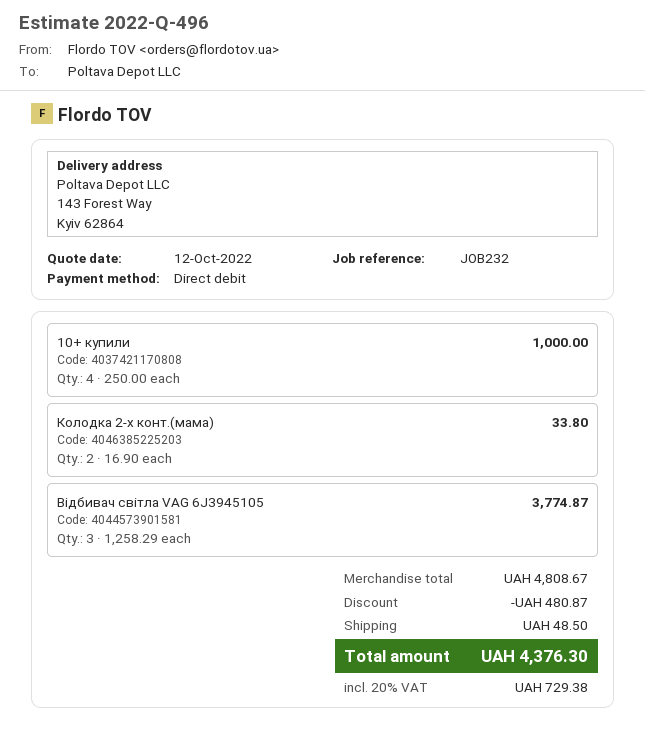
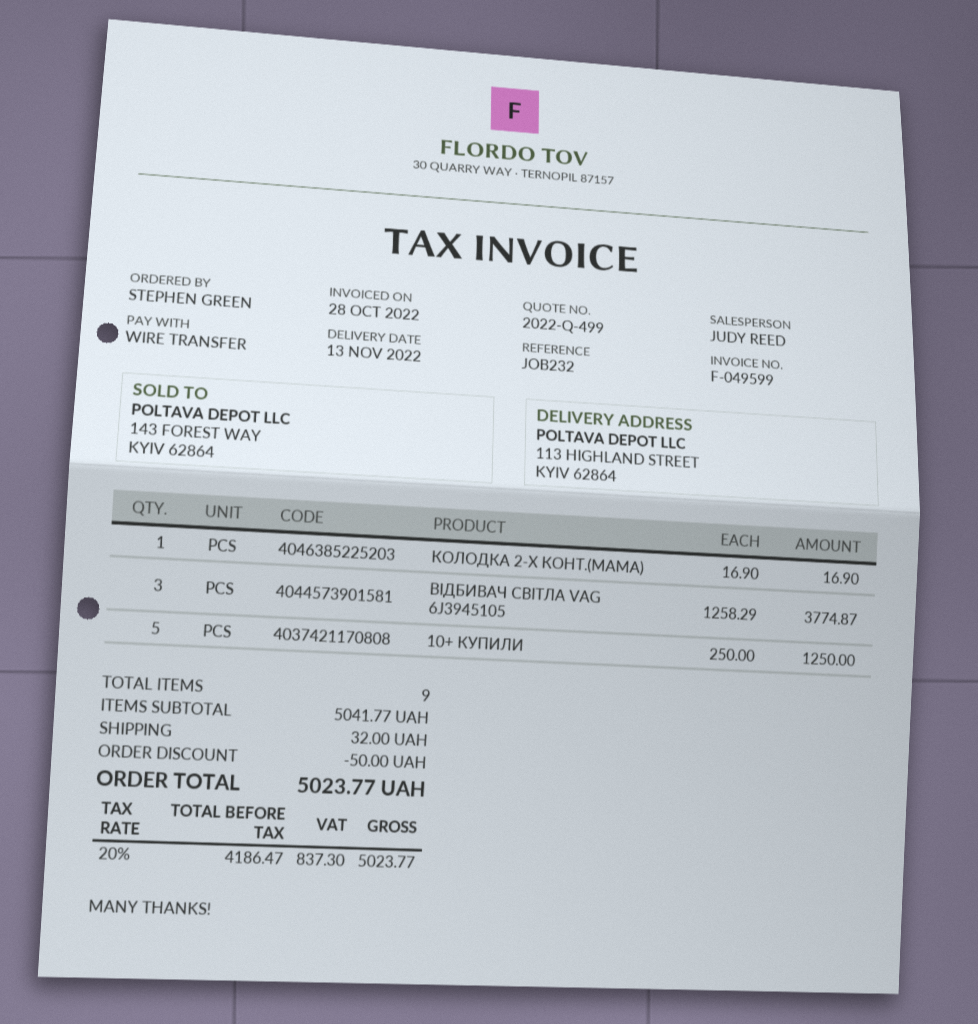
quote number: 2022-Q-496 -> 2022-Q-499
payment method: direct debit -> bank transfer
ship to: 143 Forest Way, Kyiv 62864 -> 113 HIGHLAND STREET, KYIV 62864
10+ купили: 4 x 250.00 = 1000.00 -> 5 x 250.00 = 1250.00
Колодка 2-х конт.(мама): 2 x 16.90 = 33.80 -> 1 x 16.90 = 16.90
subtotal: 4808.67 -> 5041.77
discount: 480.87 -> 50.00
shipping: 48.50 -> 32.00
tax: 20% = 729.38 -> 20% = 837.30
total: 4376.30 -> 5023.77

